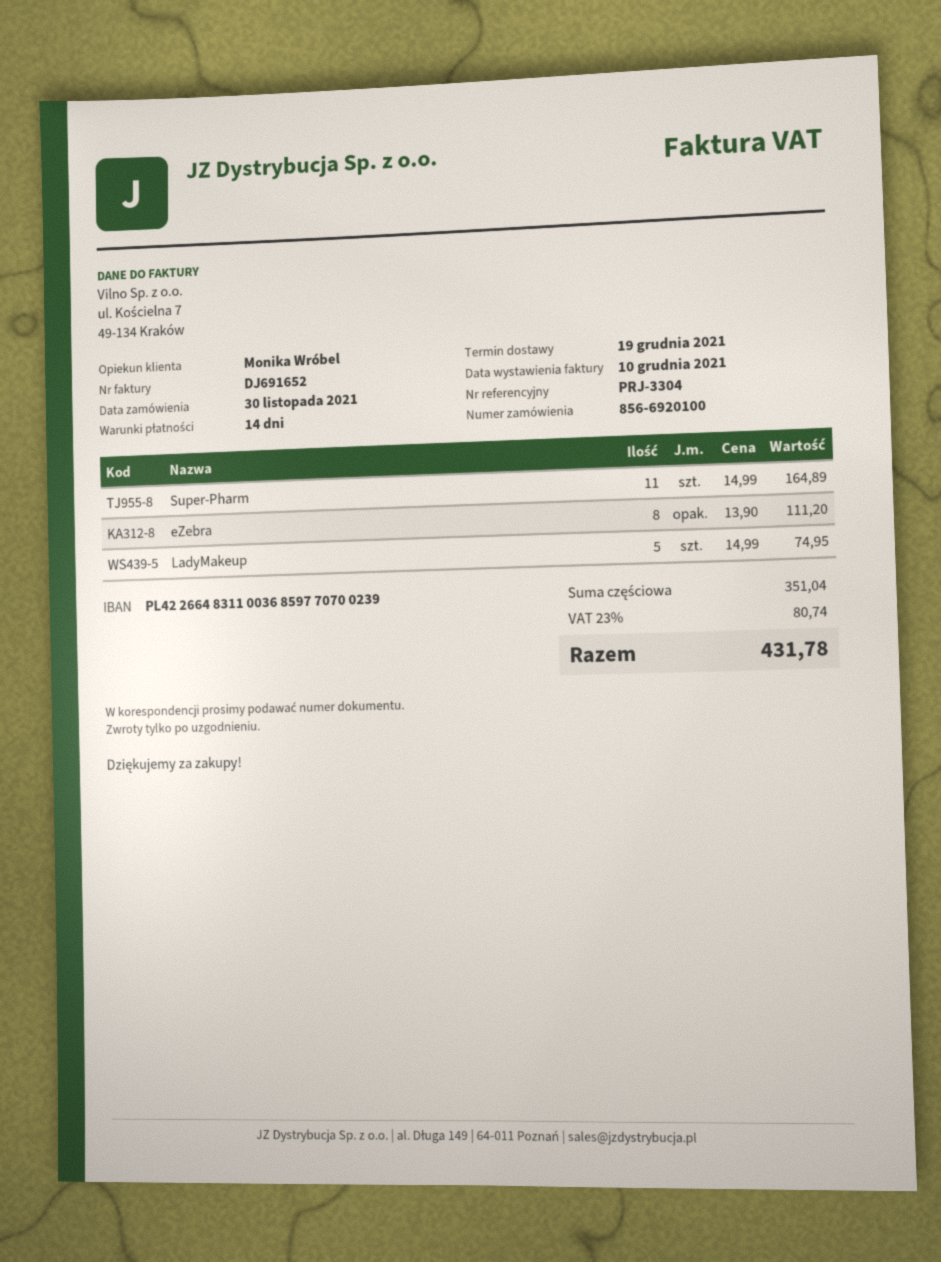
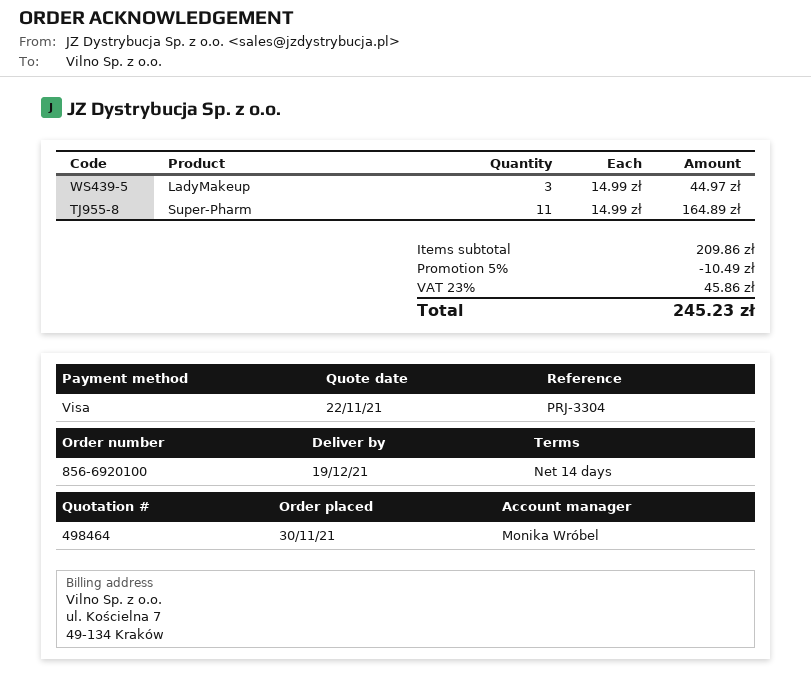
eZebra: 8 x 13.90 = 111.20 -> none
LadyMakeup: 5 x 14.99 = 74.95 -> 3 x 14.99 = 44.97
subtotal: 351.04 -> 209.86
discount: none -> 5% = 10.49
tax: 23% = 80.74 -> 23% = 45.86
total: 431.78 -> 245.23

